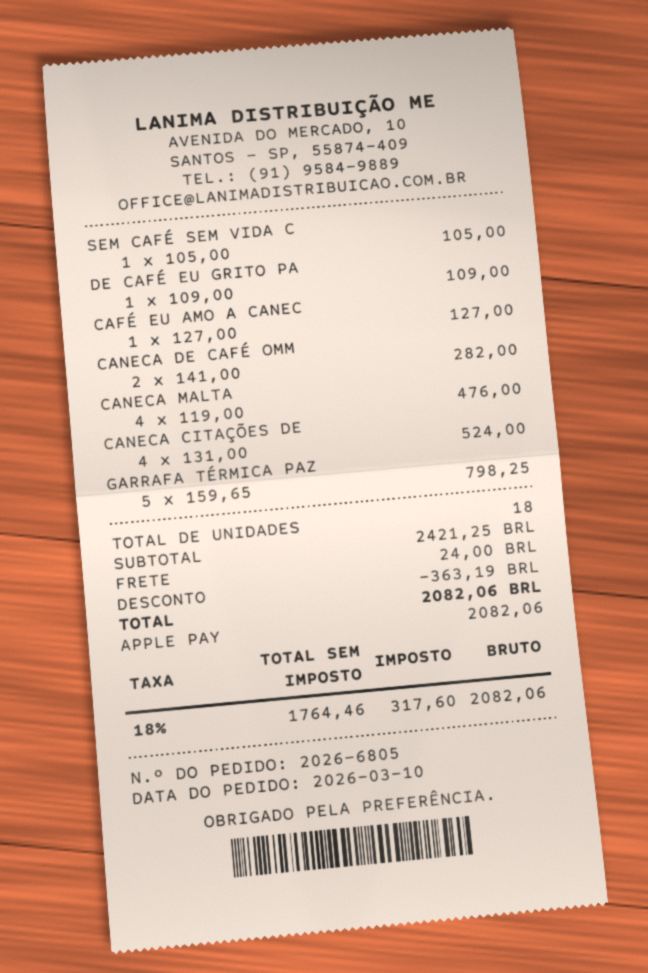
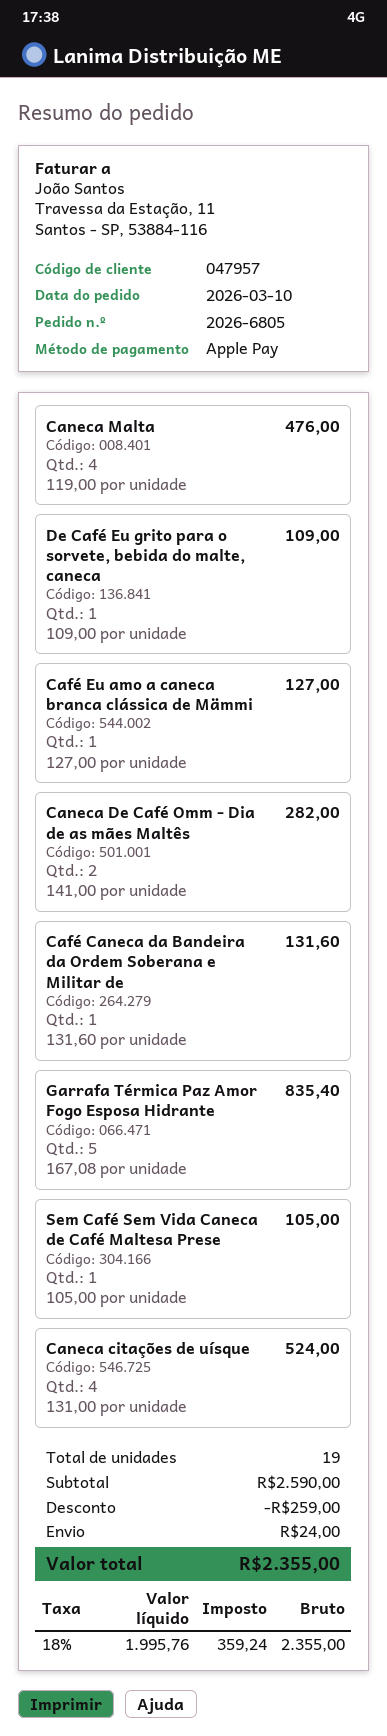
GARRAFA TÉRMICA PAZ: 5 x 159.65 = 798.25 -> 5 x 167.08 = 835.40
Café Caneca da Bandeira da Ordem Soberana e Militar de: none -> 1 x 131.60 = 131.60
total quantity: 18 -> 19
subtotal: 2421.25 -> 2590.00
discount: 363.19 -> 259.00
net: 1764.46 -> 1995.76
tax: 18% = 317.60 -> 18% = 359.24
total: 2082.06 -> 2355.00

